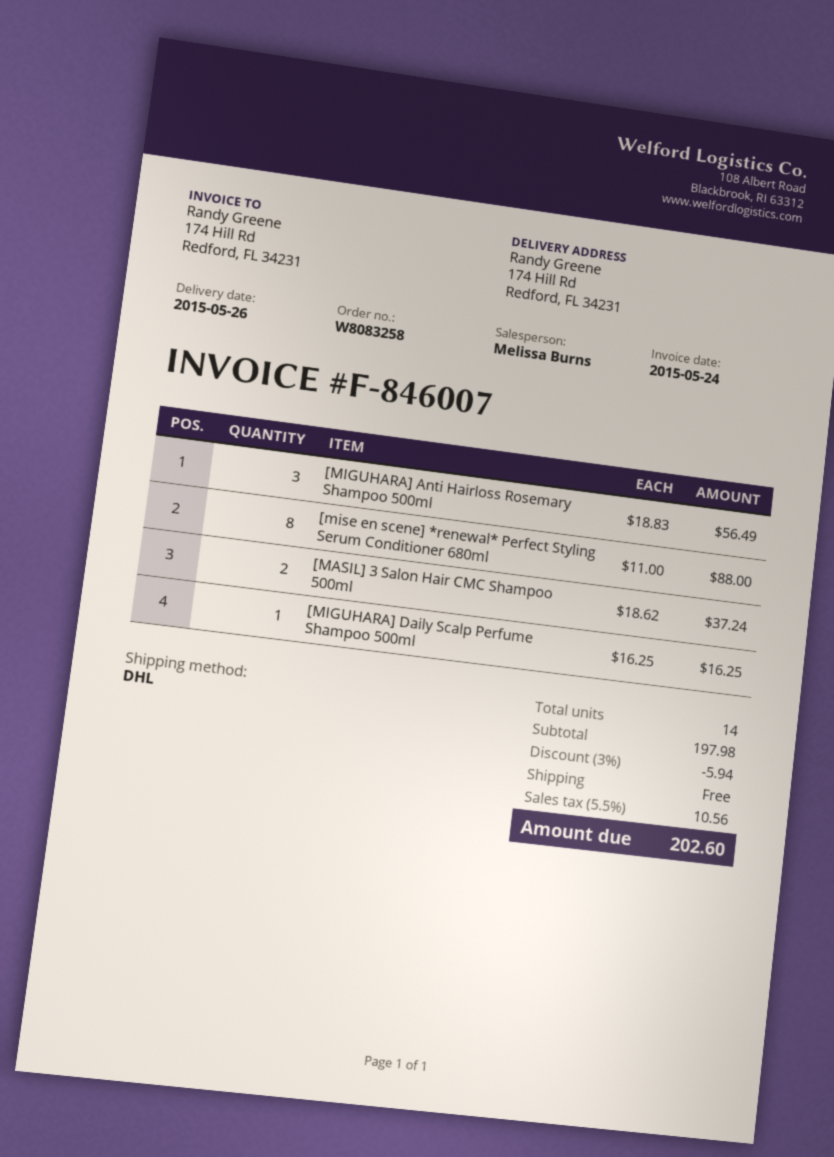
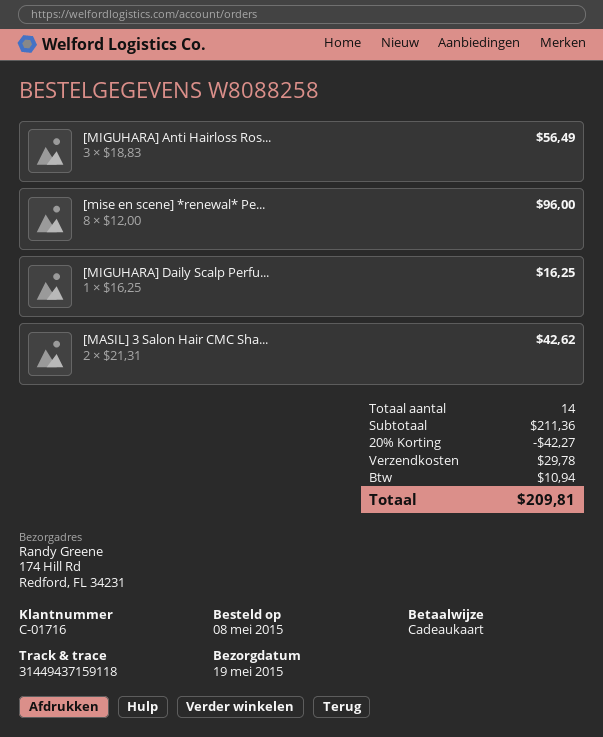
order number: W8083258 -> W8088258
delivery date: 2015-05-26 -> 2015-05-19
[mise en scene] *renewal* Perfect Styling Serum Conditioner 680ml: 8 x 11.00 = 88.00 -> 8 x 12.00 = 96.00
[MASIL] 3 Salon Hair CMC Shampoo 500ml: 2 x 18.62 = 37.24 -> 2 x 21.31 = 42.62
subtotal: 197.98 -> 211.36
discount: 3% = 5.94 -> 20% = 42.27
shipping: 0.00 -> 29.78
tax: 10.56 -> 10.94
total: 202.60 -> 209.81

